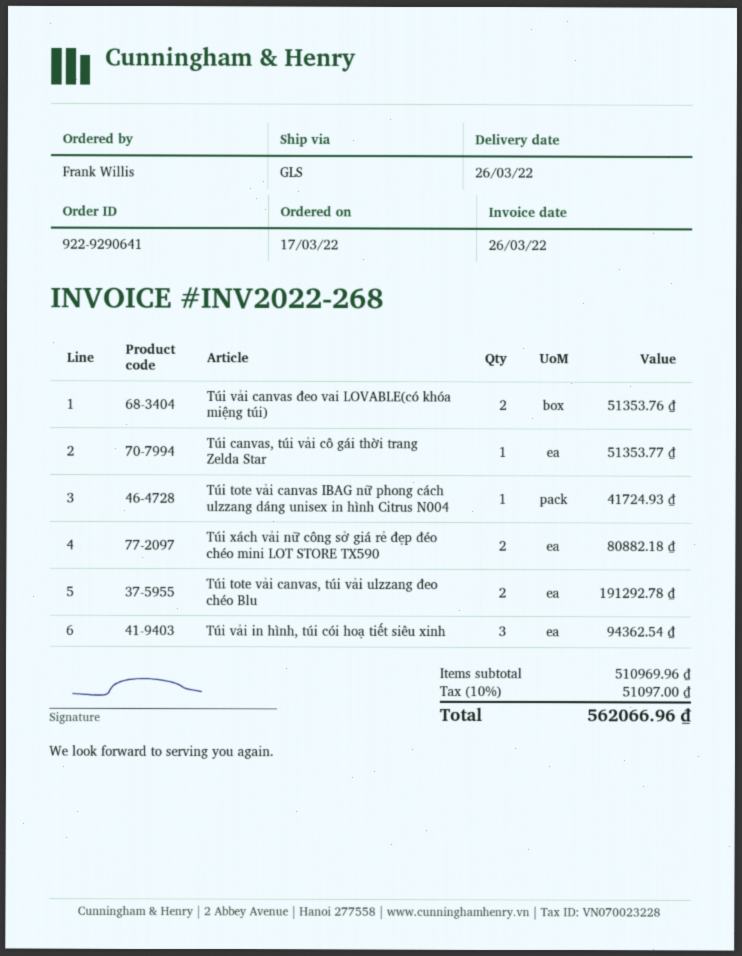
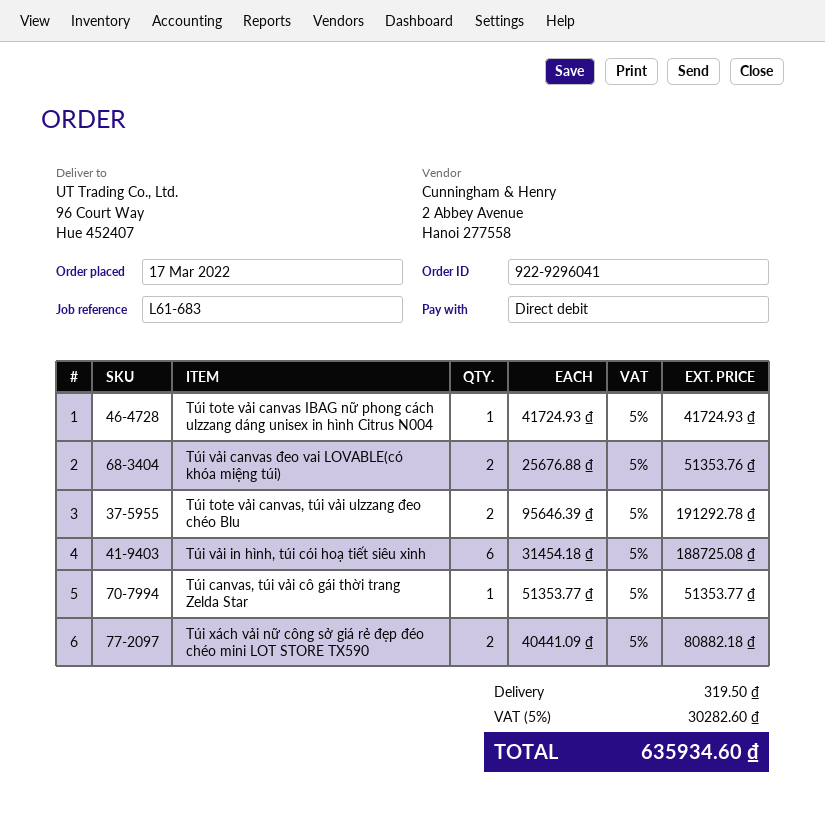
order number: 922-9290641 -> 922-9296041
Túi vải in hình, túi cói hoạ tiết siêu xinh: 3 for 94362.54 -> 6 for 188725.08
shipping: none -> 319.50
tax: 10% = 51097.00 -> 5% = 30282.60
total: 562066.96 -> 635934.60

